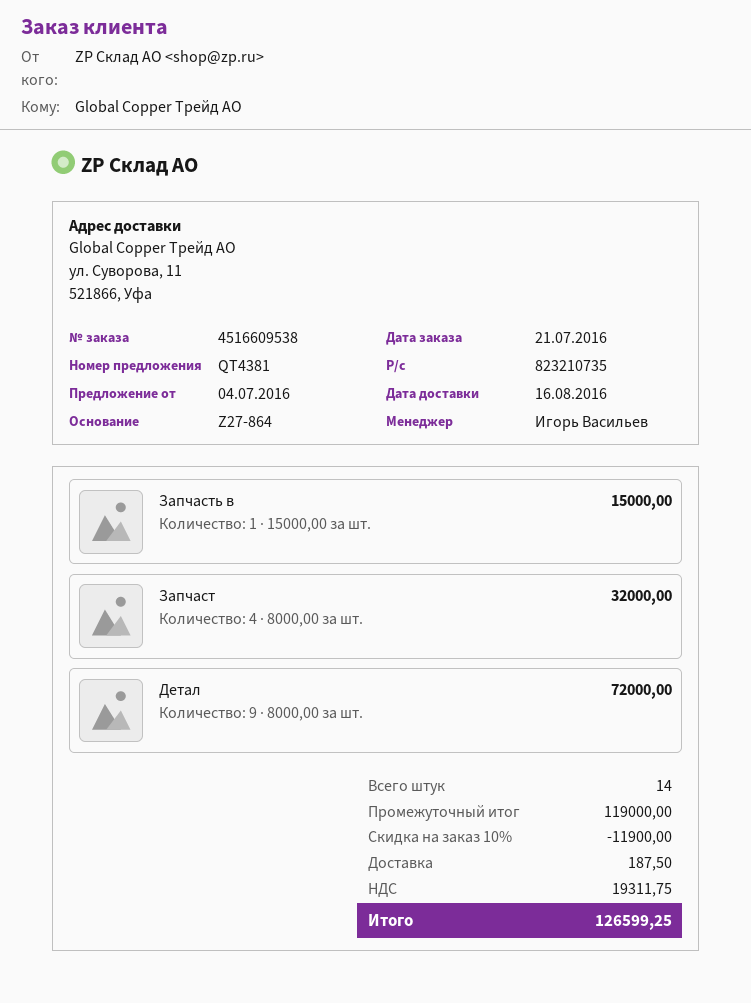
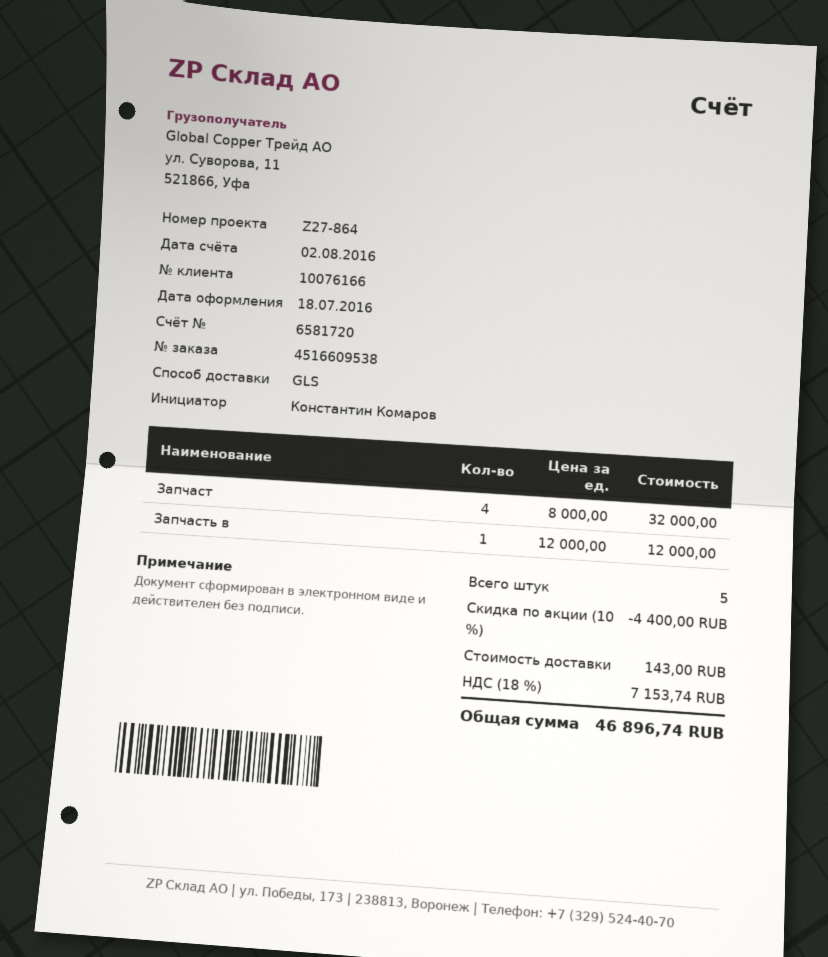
order date: 2016-07-21 -> 2016-07-18
Запчасть в: 1 x 15000.00 = 15000.00 -> 1 x 12000.00 = 12000.00
Детал: 9 x 8000.00 = 72000.00 -> none
total quantity: 14 -> 5
discount: 10% = 11900.00 -> 10% = 4400.00
shipping: 187.50 -> 143.00
tax: 19311.75 -> 7153.74
total: 126599.25 -> 46896.74

